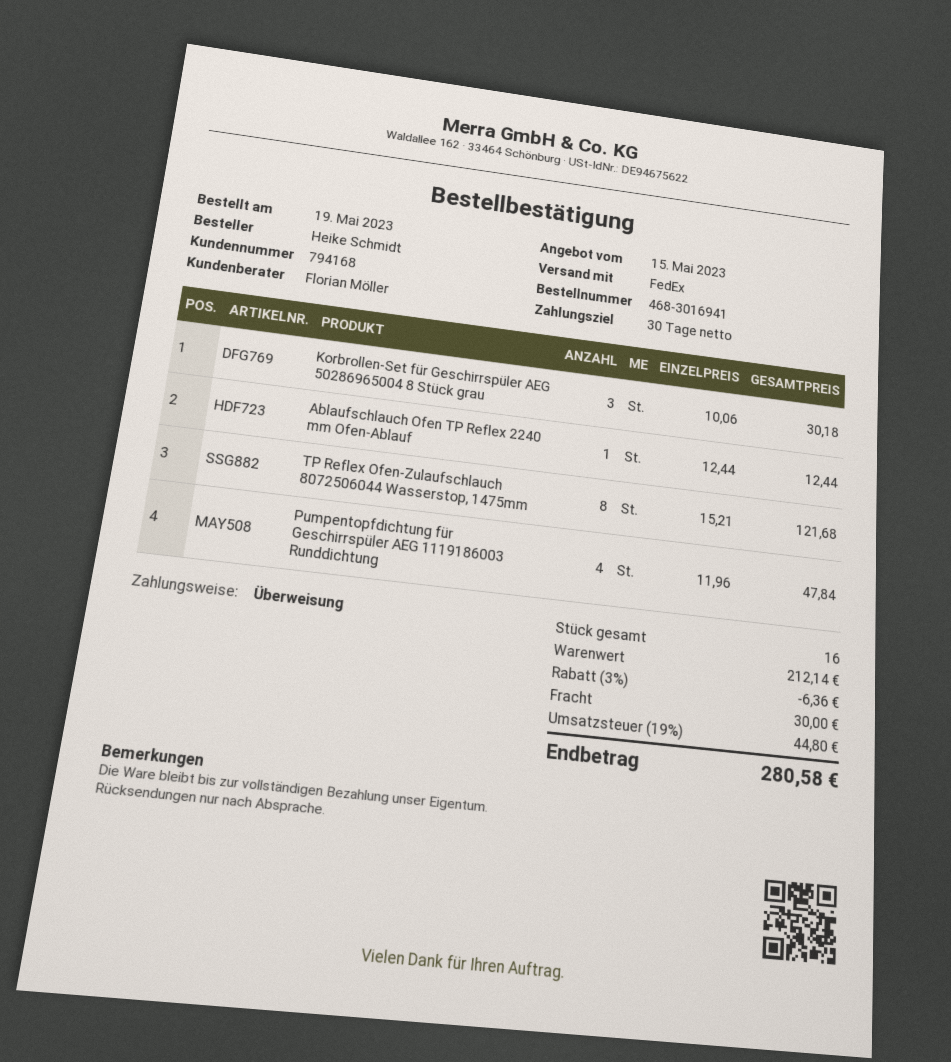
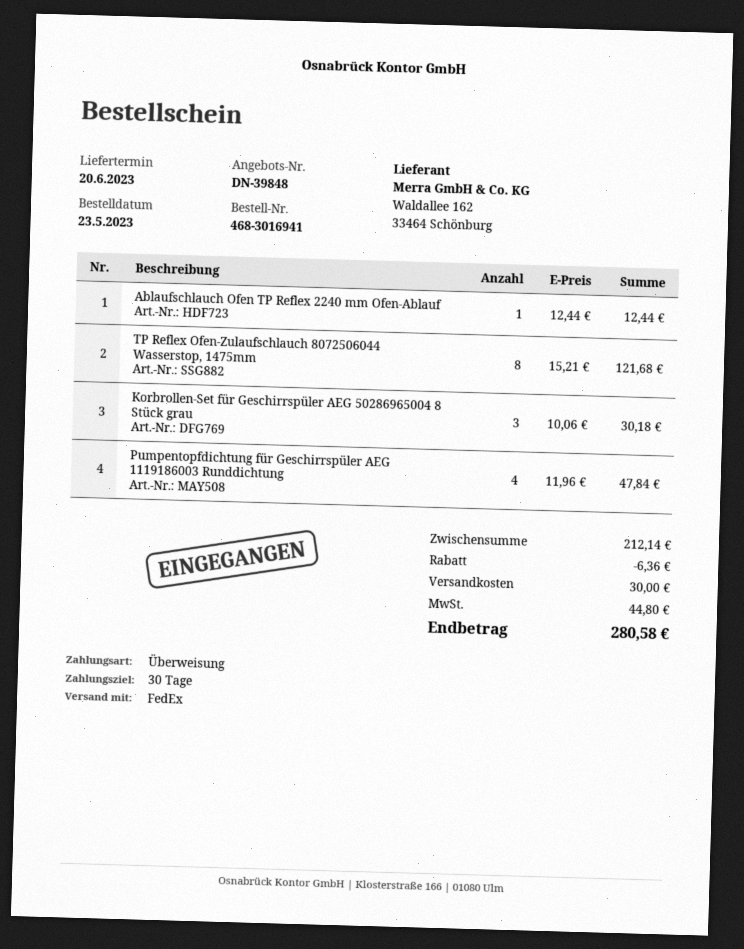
order date: 2023-05-19 -> 2023-05-23

